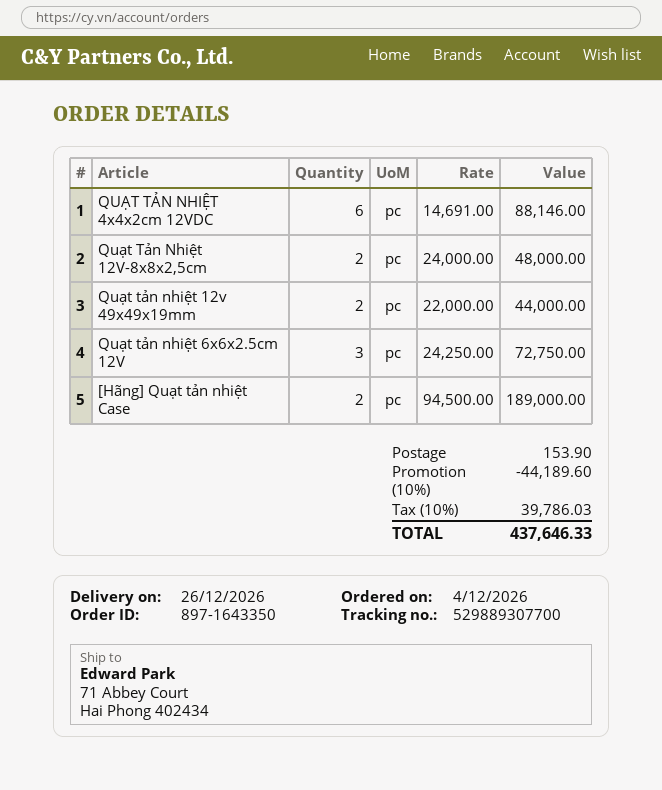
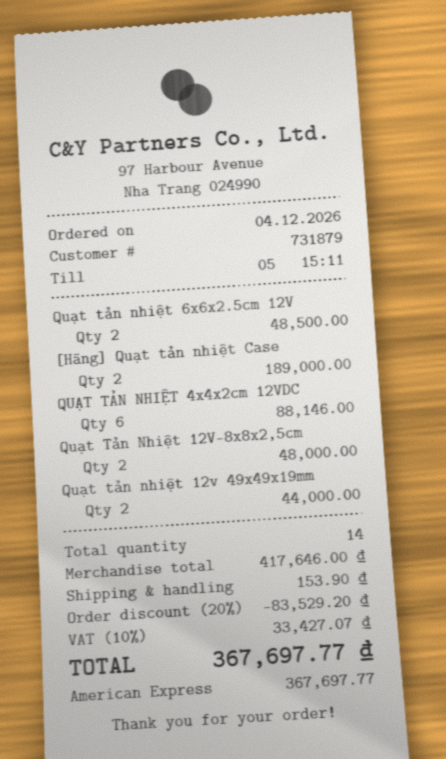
Quạt tản nhiệt 6x6x2.5cm 12V: 3 for 72750.00 -> 2 for 48500.00
discount: 10% = 44189.60 -> 20% = 83529.20
tax: 10% = 39786.03 -> 10% = 33427.07
total: 437646.33 -> 367697.77

